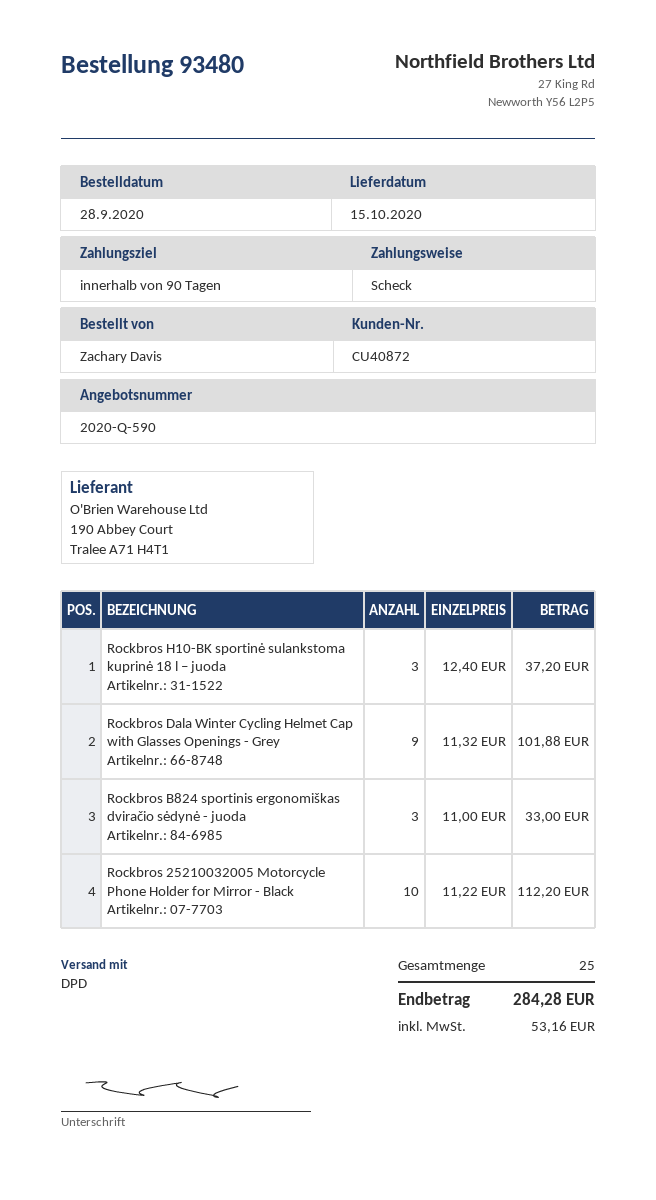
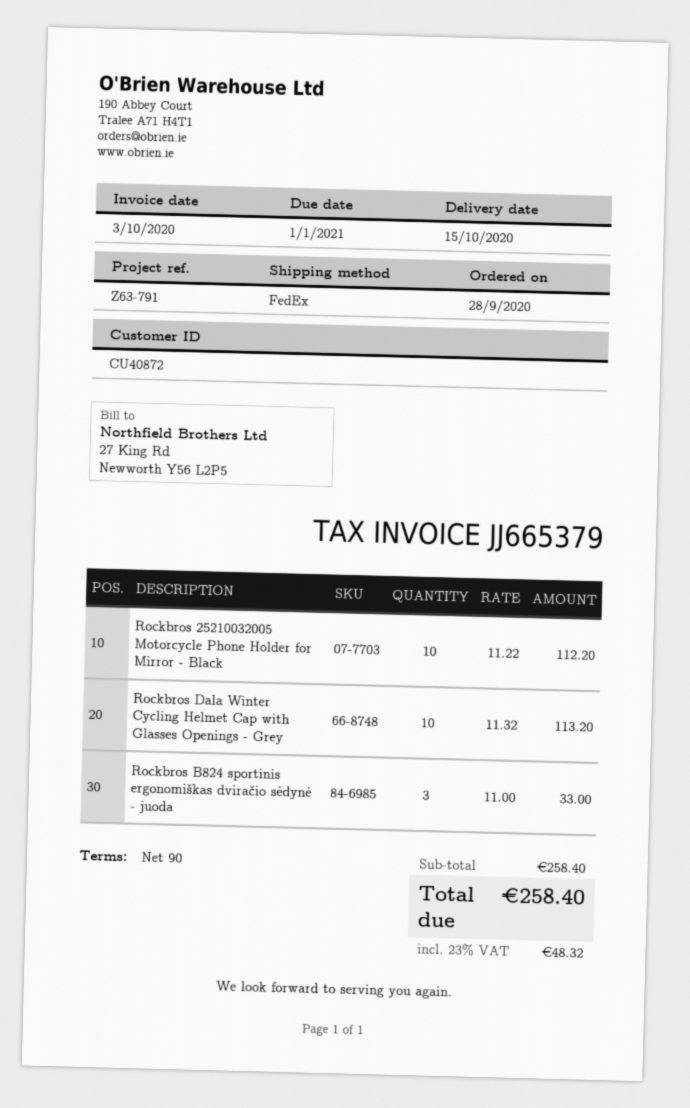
shipping method: DPD -> FedEx
Rockbros H10-BK sportinė sulankstoma kuprinė 18 l – juoda: 3 x 12.40 = 37.20 -> none
Rockbros Dala Winter Cycling Helmet Cap with Glasses Openings - Grey: 9 x 11.32 = 101.88 -> 10 x 11.32 = 113.20
tax: 53.16 -> 48.32
total: 284.28 -> 258.40

